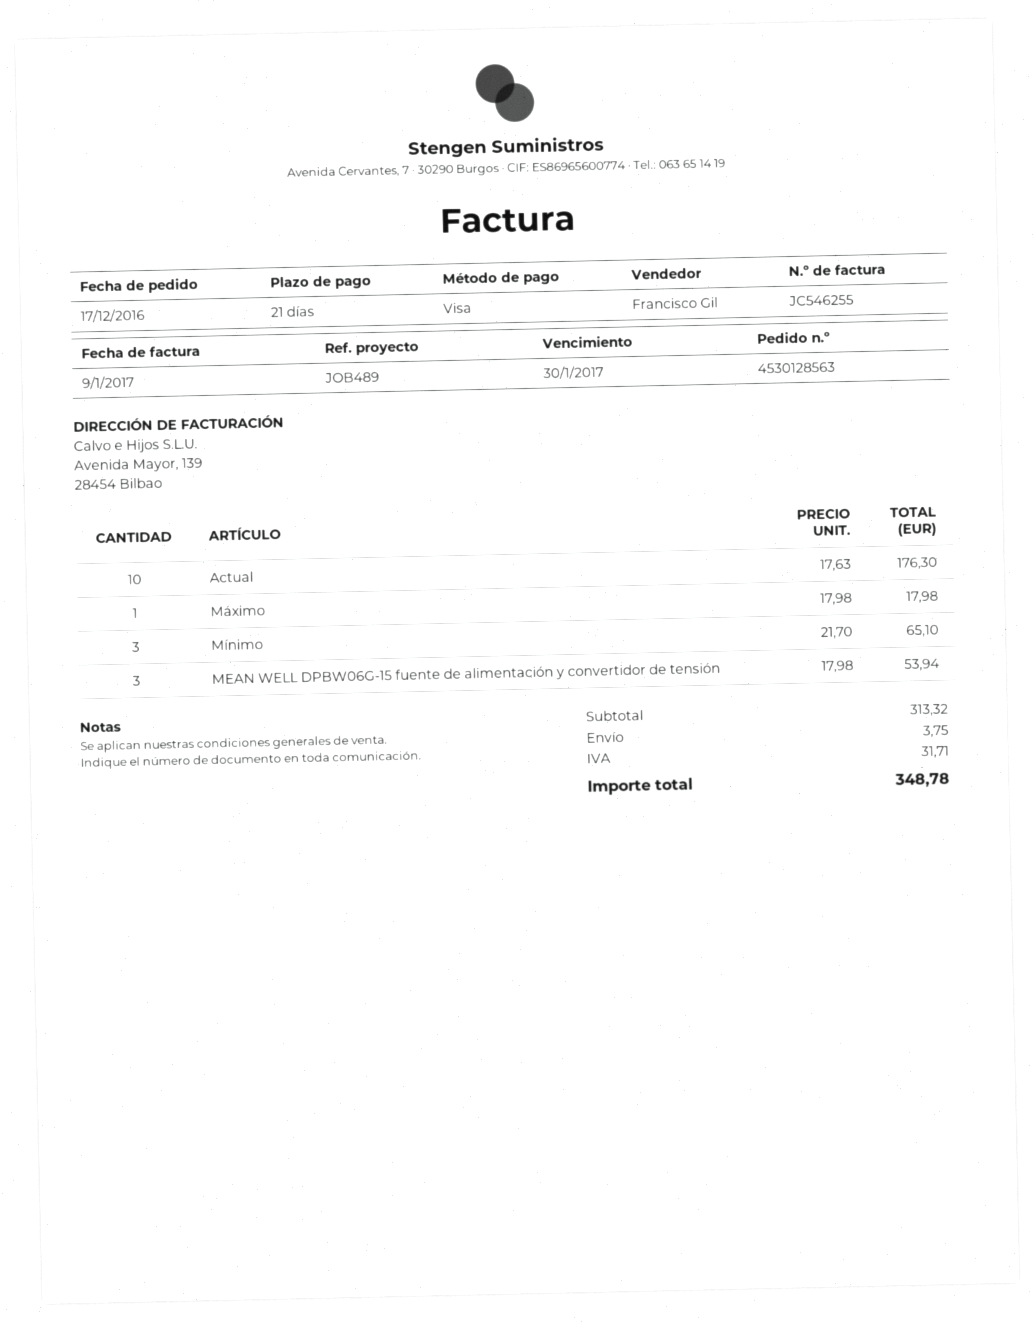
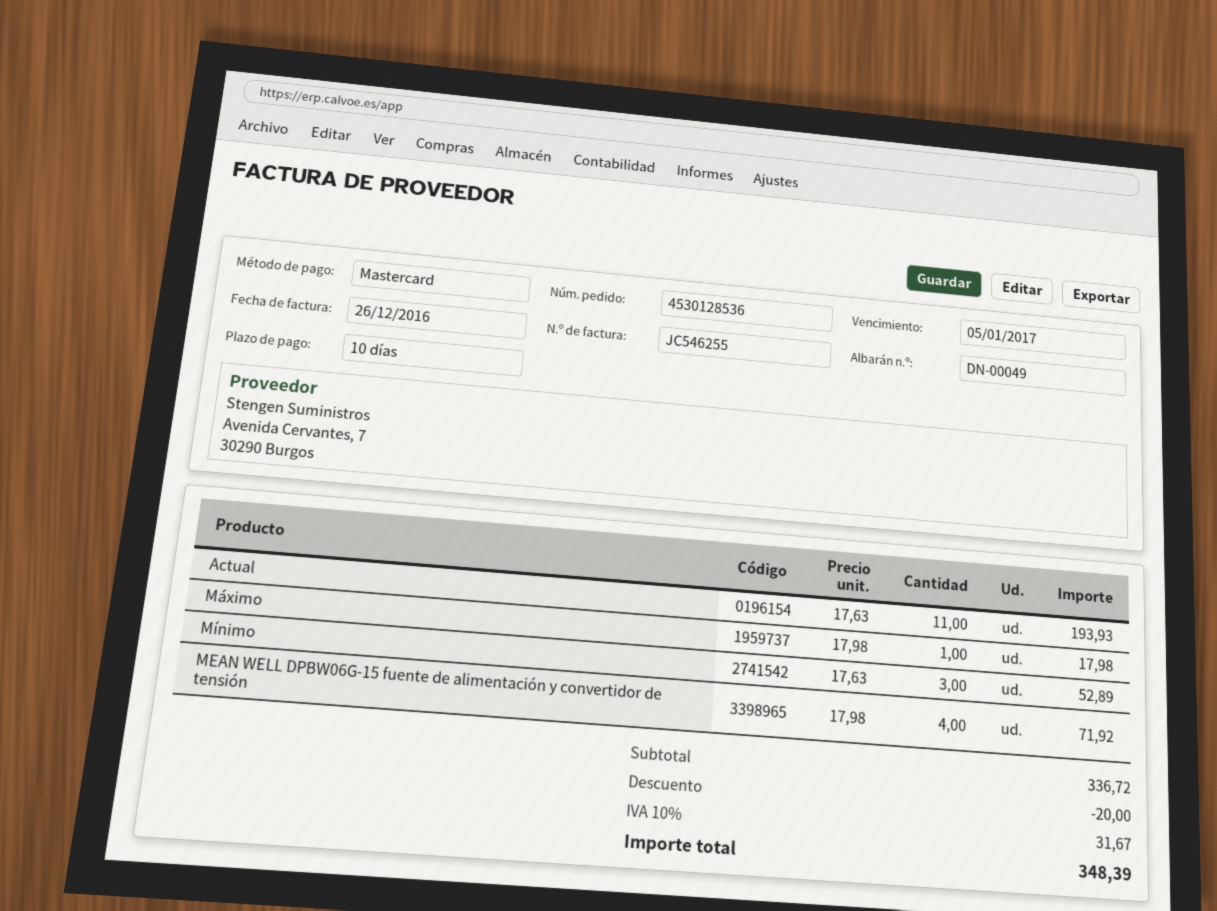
order number: 4530128563 -> 4530128536
invoice date: 2017-01-09 -> 2016-12-26
payment terms: 21 days -> 10 days
due date: 2017-01-30 -> 2017-01-05
payment method: Visa -> Mastercard
Actual: 10 x 17.63 = 176.30 -> 11 x 17.63 = 193.93
Mínimo: 3 x 21.70 = 65.10 -> 3 x 17.63 = 52.89
MEAN WELL DPBW06G-15 fuente de alimentación y convertidor de tensión: 3 x 17.98 = 53.94 -> 4 x 17.98 = 71.92
subtotal: 313.32 -> 336.72
discount: none -> 20.00
shipping: 3.75 -> none
tax: 31.71 -> 31.67
total: 348.78 -> 348.39

